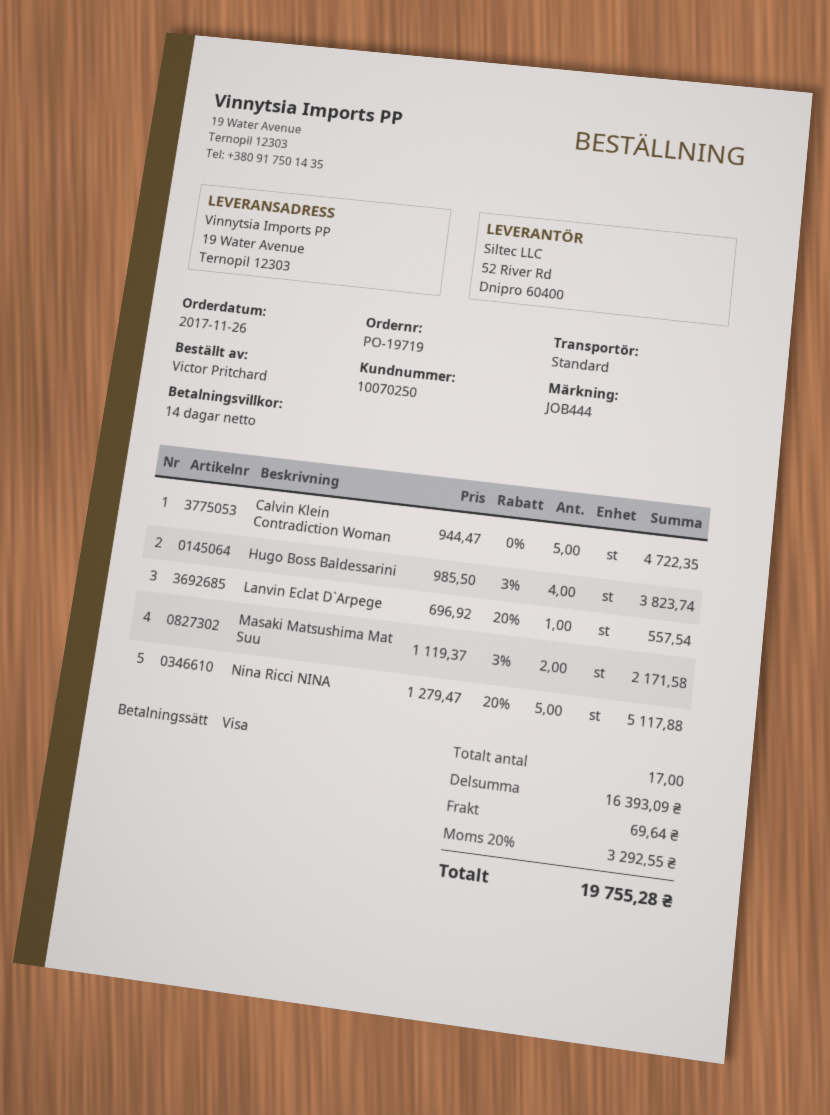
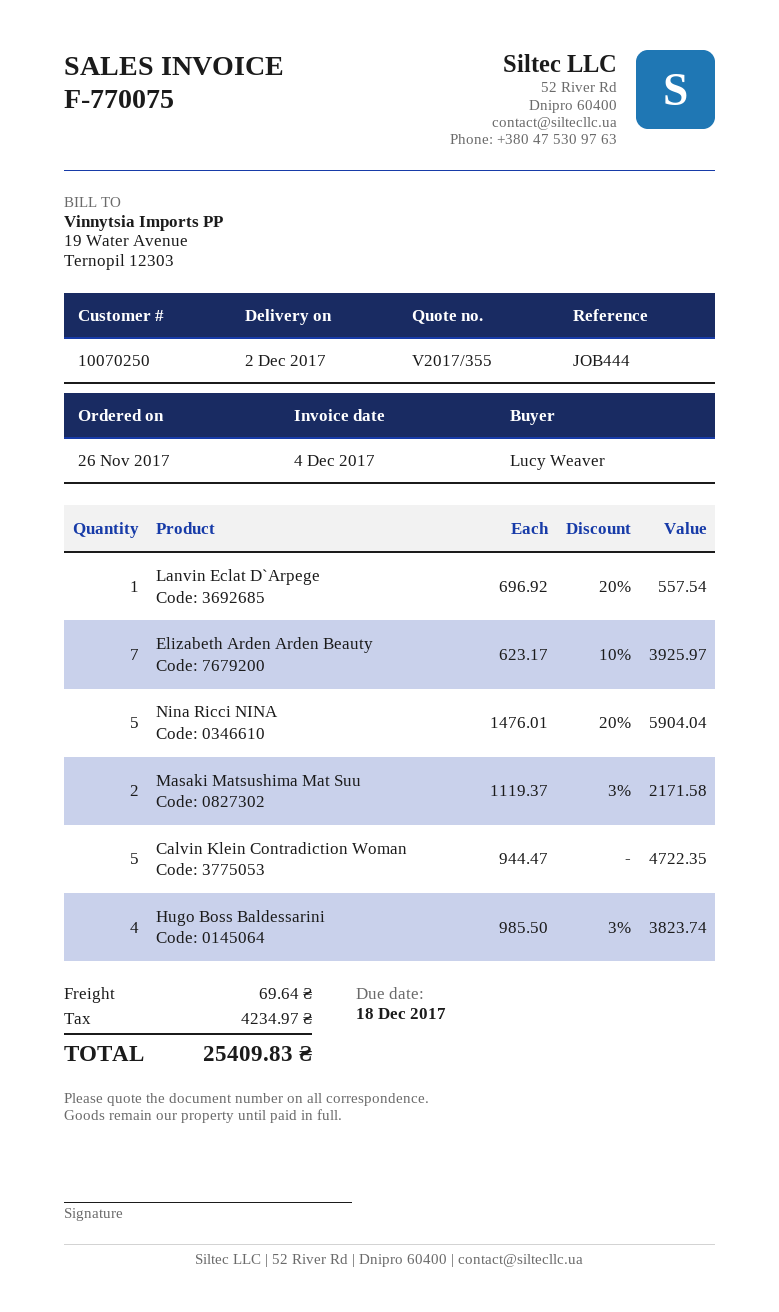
ordered by: Victor Pritchard -> Lucy Weaver
Nina Ricci NINA: 5 x 1279.47 - 20% = 5117.88 -> 5 x 1476.01 - 20% = 5904.04
Elizabeth Arden Arden Beauty: none -> 7 x 623.17 - 10% = 3925.97
tax: 3292.55 -> 4234.97
total: 19755.28 -> 25409.83

